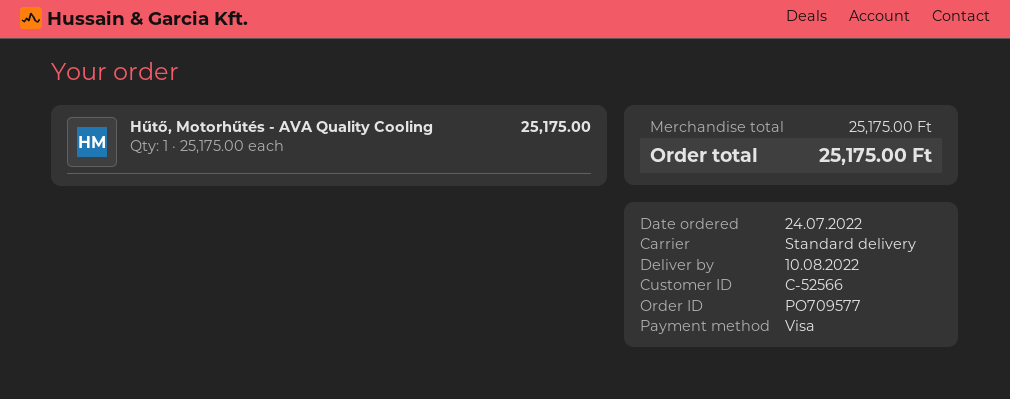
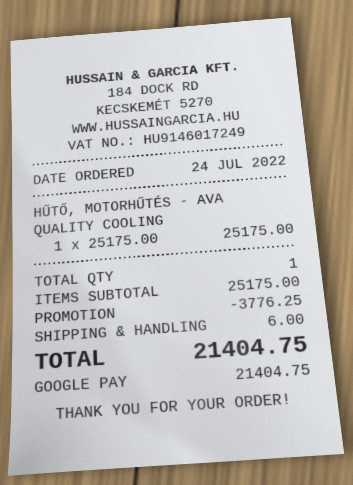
payment method: Visa -> Google Pay
discount: none -> 3776.25
shipping: none -> 6.00
total: 25175.00 -> 21404.75

